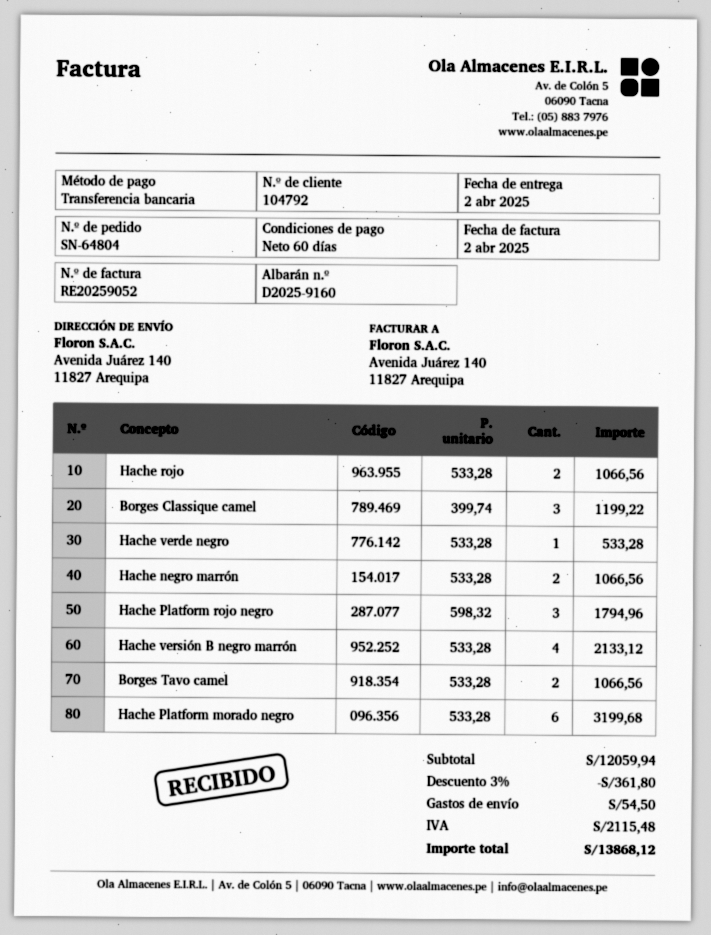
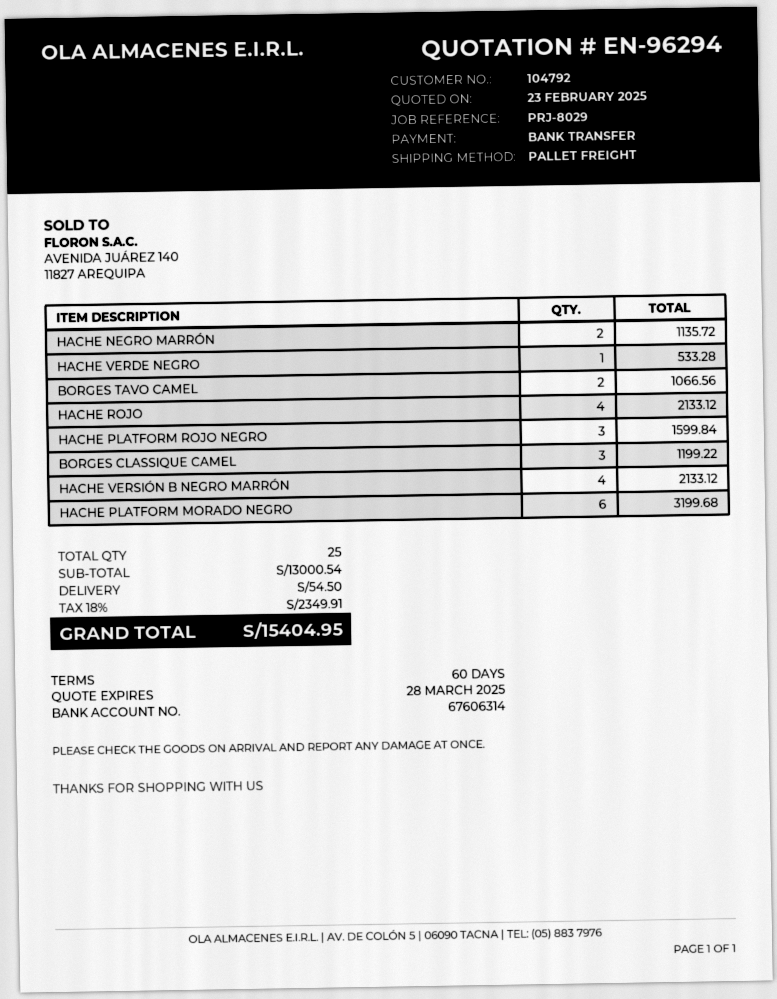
Hache rojo: 2 for 1066.56 -> 4 for 2133.12
Hache negro marrón: 2 for 1066.56 -> 2 for 1135.72
Hache Platform rojo negro: 3 for 1794.96 -> 3 for 1599.84
subtotal: 12059.94 -> 13000.54
discount: 3% = 361.80 -> none
tax: 2115.48 -> 2349.91
total: 13868.12 -> 15404.95

